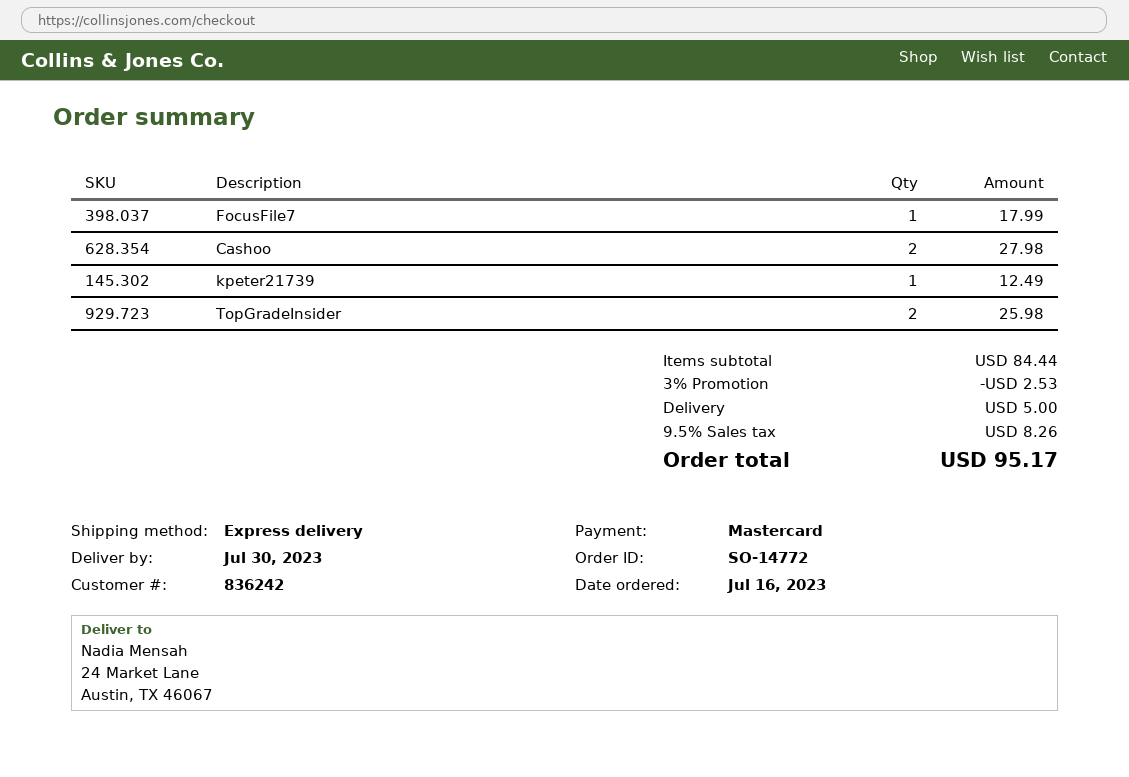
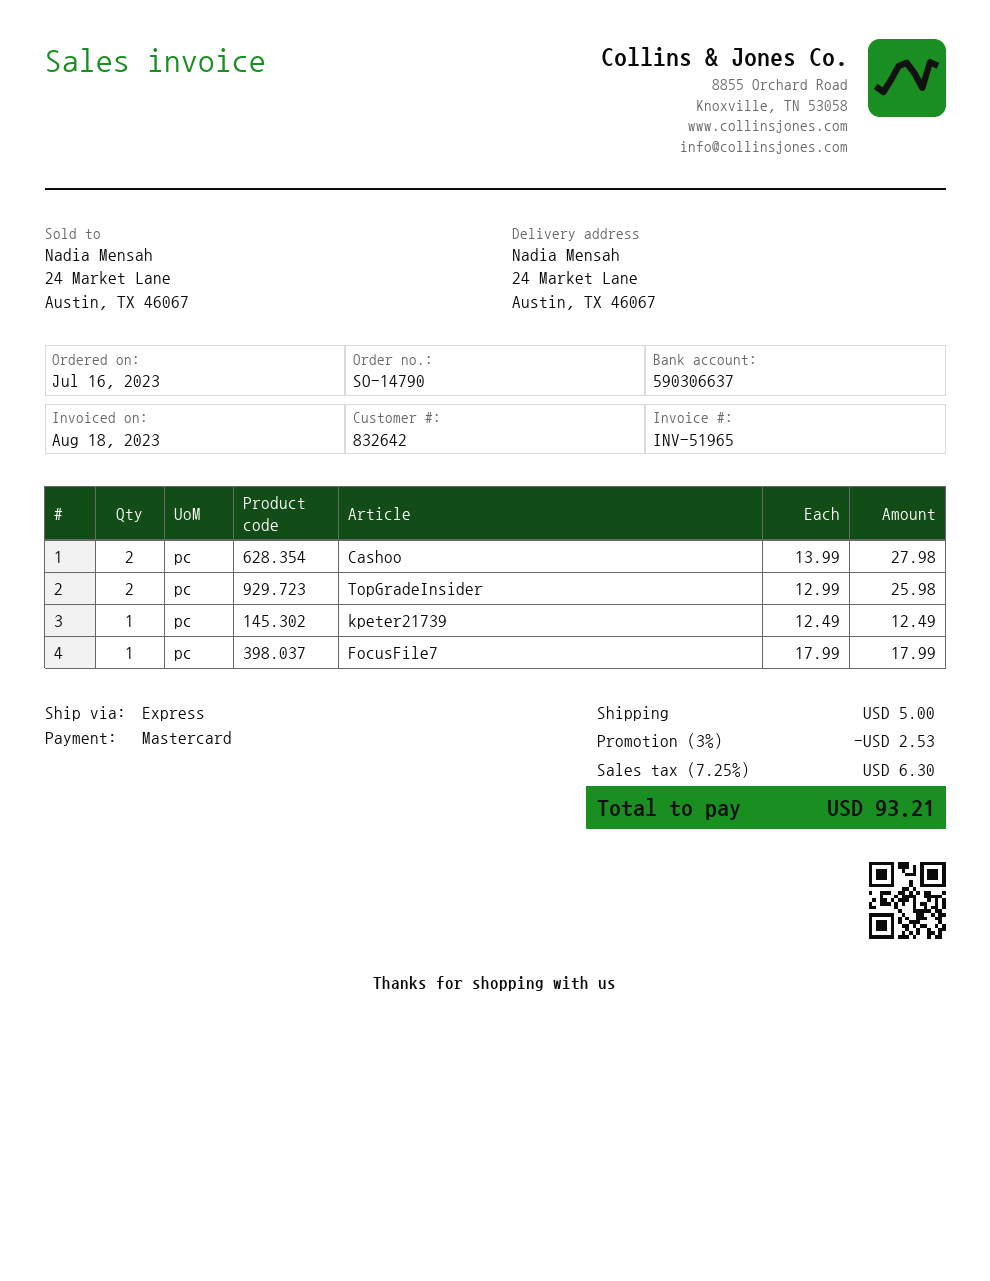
order number: SO-14772 -> SO-14790
customer number: 836242 -> 832642
tax: 9.5% = 8.26 -> 7.25% = 6.30
total: 95.17 -> 93.21

